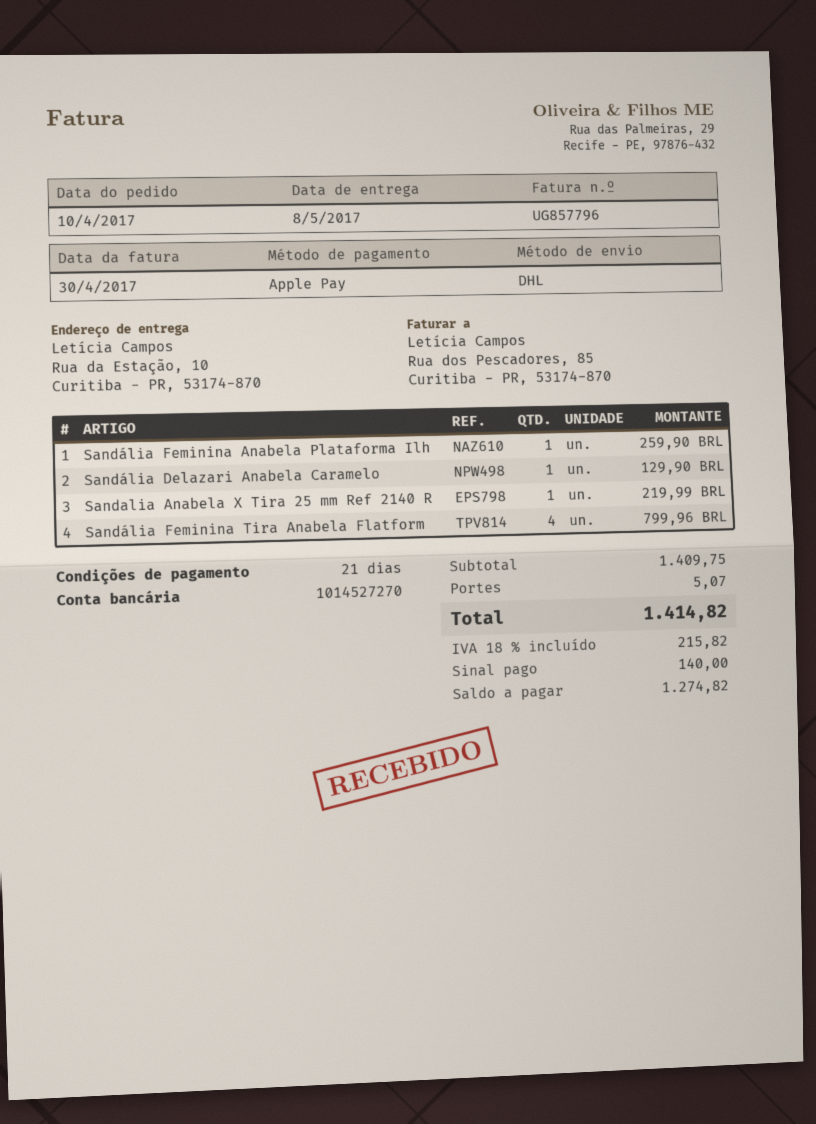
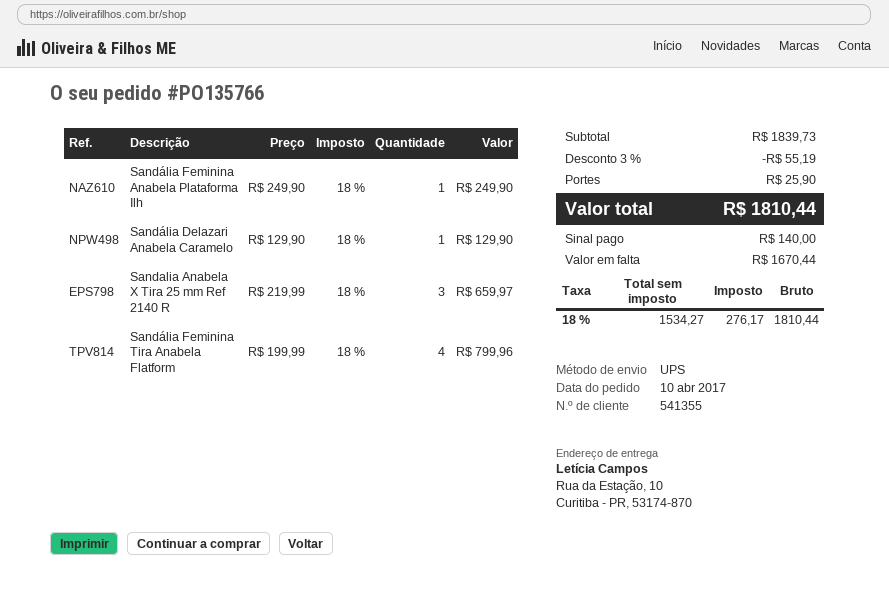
shipping method: DHL -> UPS
Sandália Feminina Anabela Plataforma Ilh: 1 for 259.90 -> 1 for 249.90
Sandalia Anabela X Tira 25 mm Ref 2140 R: 1 for 219.99 -> 3 for 659.97
subtotal: 1409.75 -> 1839.73
discount: none -> 3% = 55.19
shipping: 5.07 -> 25.90
tax: 18% = 215.82 -> 18% = 276.17
total: 1414.82 -> 1810.44
balance: 1274.82 -> 1670.44

